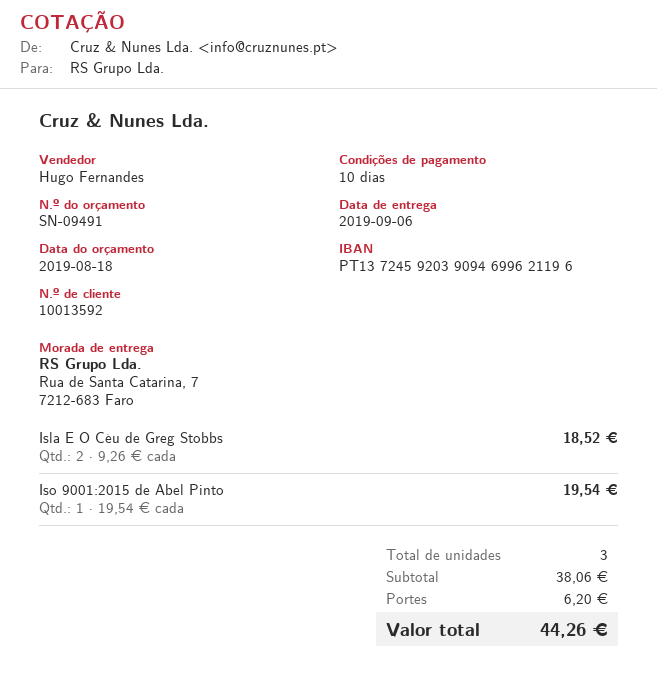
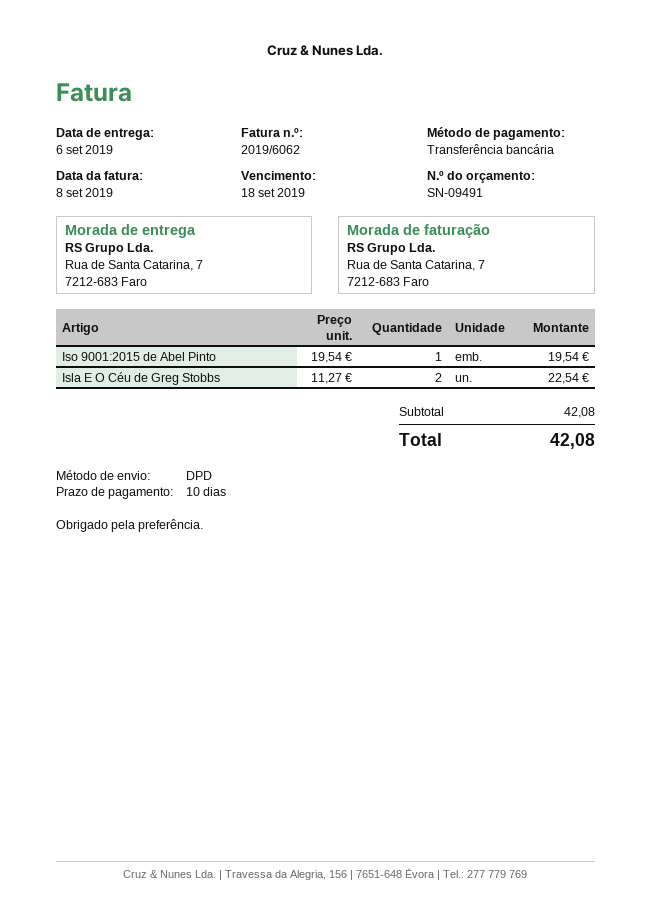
Isla E O Céu de Greg Stobbs: 2 x 9.26 = 18.52 -> 2 x 11.27 = 22.54
subtotal: 38.06 -> 42.08
shipping: 6.20 -> none
total: 44.26 -> 42.08

